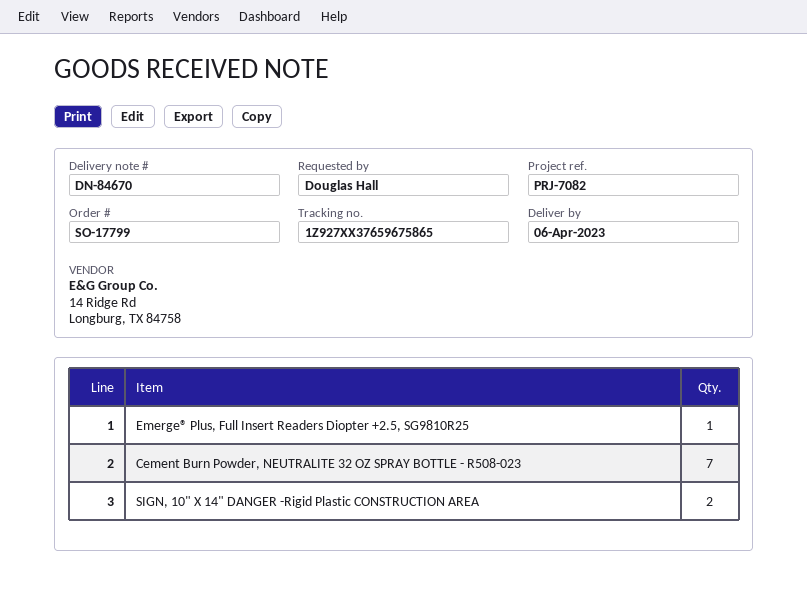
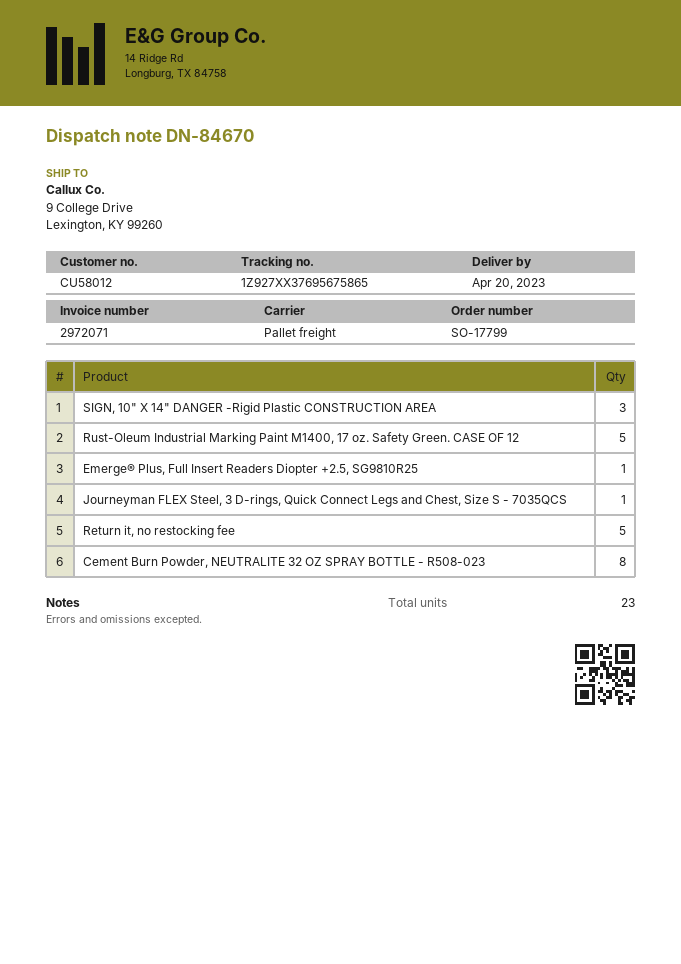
delivery date: 2023-04-06 -> 2023-04-20
tracking number: 1Z927XX37659675865 -> 1Z927XX37695675865
Cement Burn Powder, NEUTRALITE 32 OZ SPRAY BOTTLE - R508-023: 7 -> 8
SIGN, 10" X 14" DANGER -Rigid Plastic CONSTRUCTION AREA: 2 -> 3
Rust-Oleum Industrial Marking Paint M1400, 17 oz. Safety Green. CASE OF 12: none -> 5
Journeyman FLEX Steel, 3 D-rings, Quick Connect Legs and Chest, Size S - 7035QCS: none -> 1
Return it, no restocking fee: none -> 5

